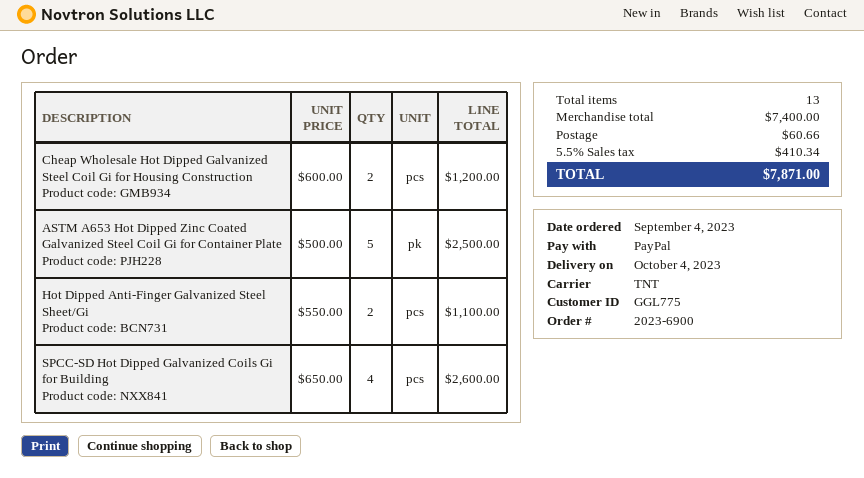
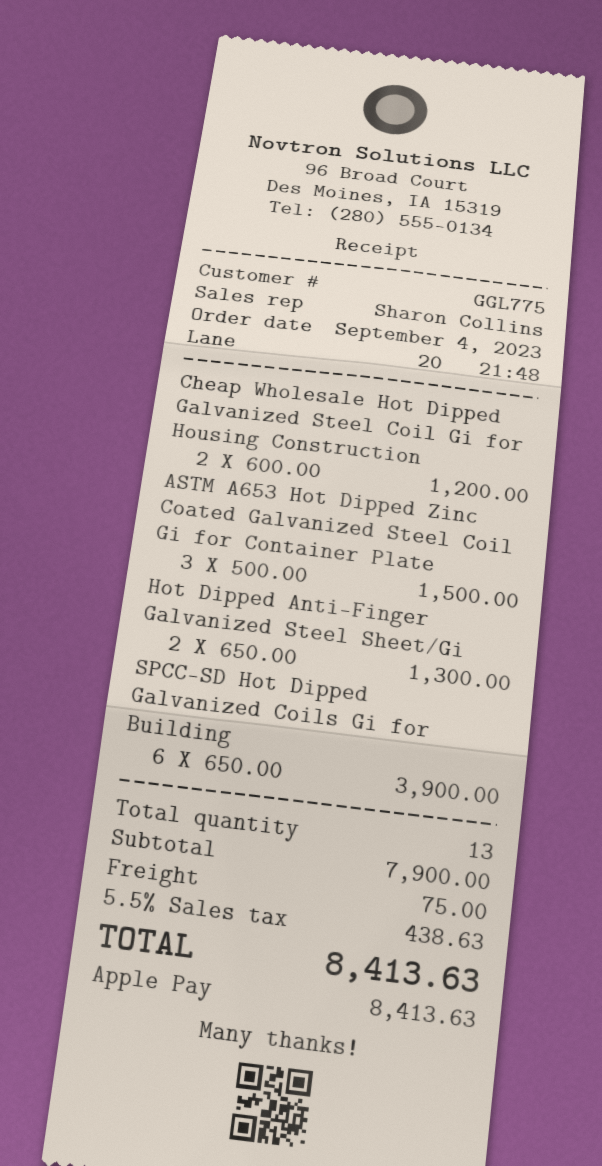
payment method: PayPal -> Apple Pay
ASTM A653 Hot Dipped Zinc Coated Galvanized Steel Coil Gi for Container Plate: 5 x 500.00 = 2500.00 -> 3 x 500.00 = 1500.00
Hot Dipped Anti-Finger Galvanized Steel Sheet/Gi: 2 x 550.00 = 1100.00 -> 2 x 650.00 = 1300.00
SPCC-SD Hot Dipped Galvanized Coils Gi for Building: 4 x 650.00 = 2600.00 -> 6 x 650.00 = 3900.00
subtotal: 7400.00 -> 7900.00
shipping: 60.66 -> 75.00
tax: 5.5% = 410.34 -> 5.5% = 438.63
total: 7871.00 -> 8413.63

